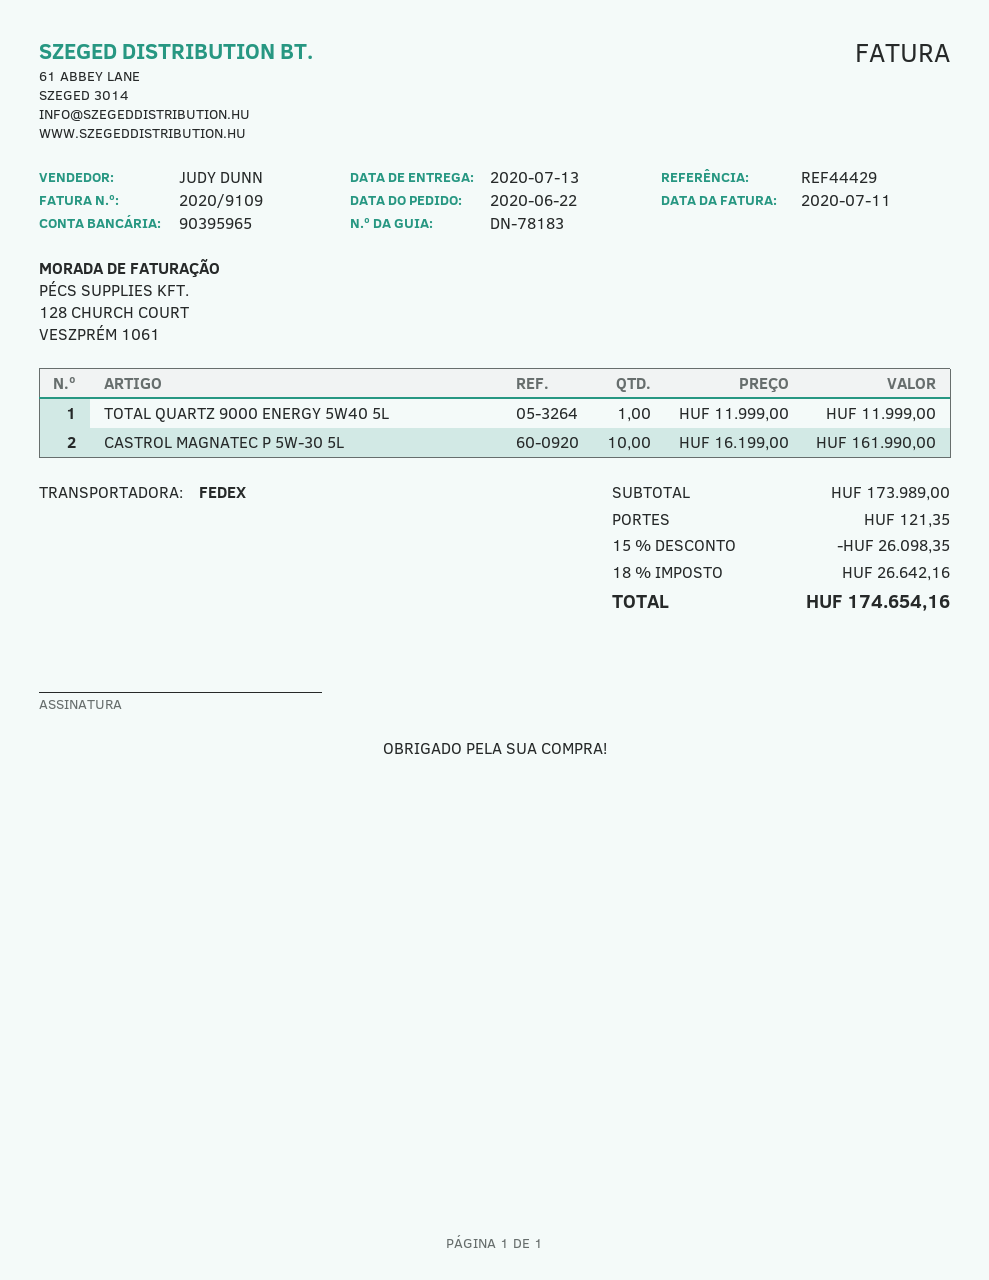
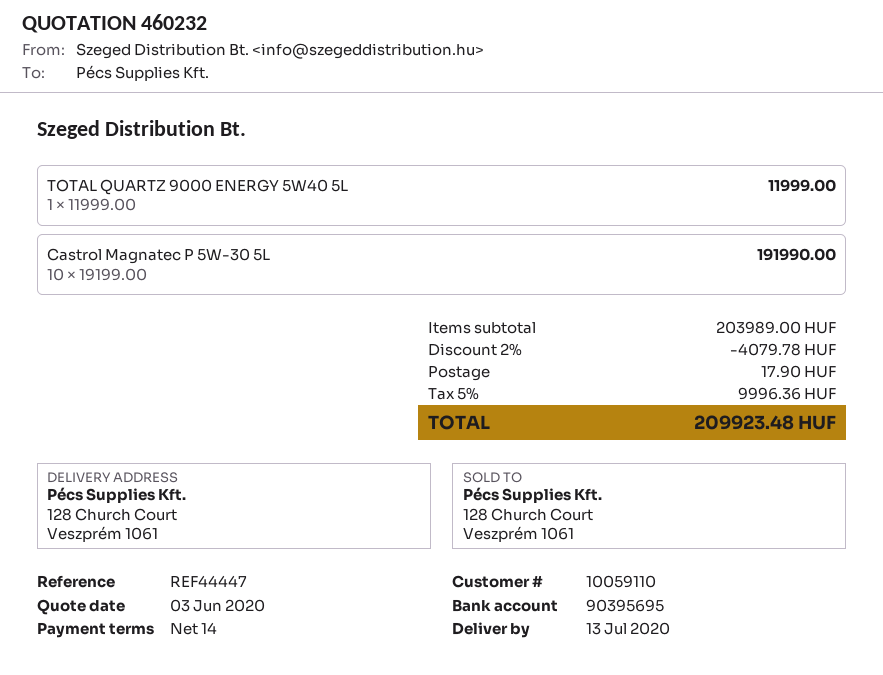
reference: REF44429 -> REF44447
bank account: 90395965 -> 90395695
CASTROL MAGNATEC P 5W-30 5L: 10 x 16199.00 = 161990.00 -> 10 x 19199.00 = 191990.00
subtotal: 173989.00 -> 203989.00
discount: 15% = 26098.35 -> 2% = 4079.78
shipping: 121.35 -> 17.90
tax: 18% = 26642.16 -> 5% = 9996.36
total: 174654.16 -> 209923.48

